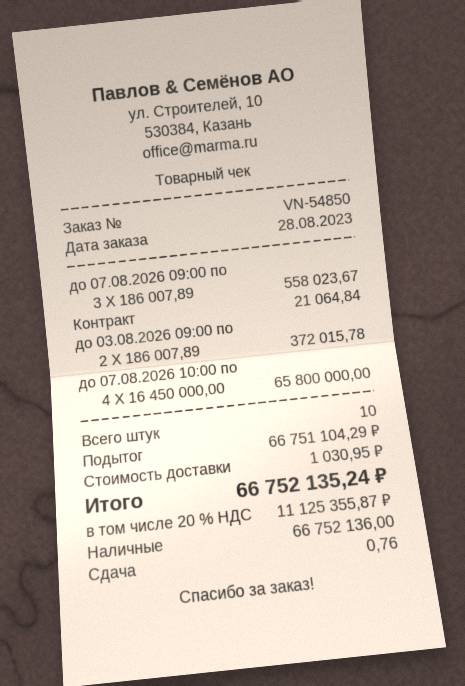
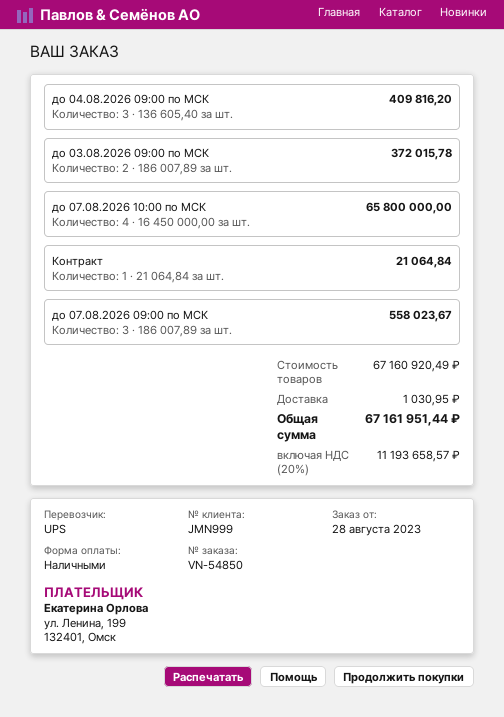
до 04.08.2026 09:00 по МСК: none -> 3 x 136605.40 = 409816.20
subtotal: 66751104.29 -> 67160920.49
tax: 20% = 11125355.87 -> 20% = 11193658.57
total: 66752135.24 -> 67161951.44

